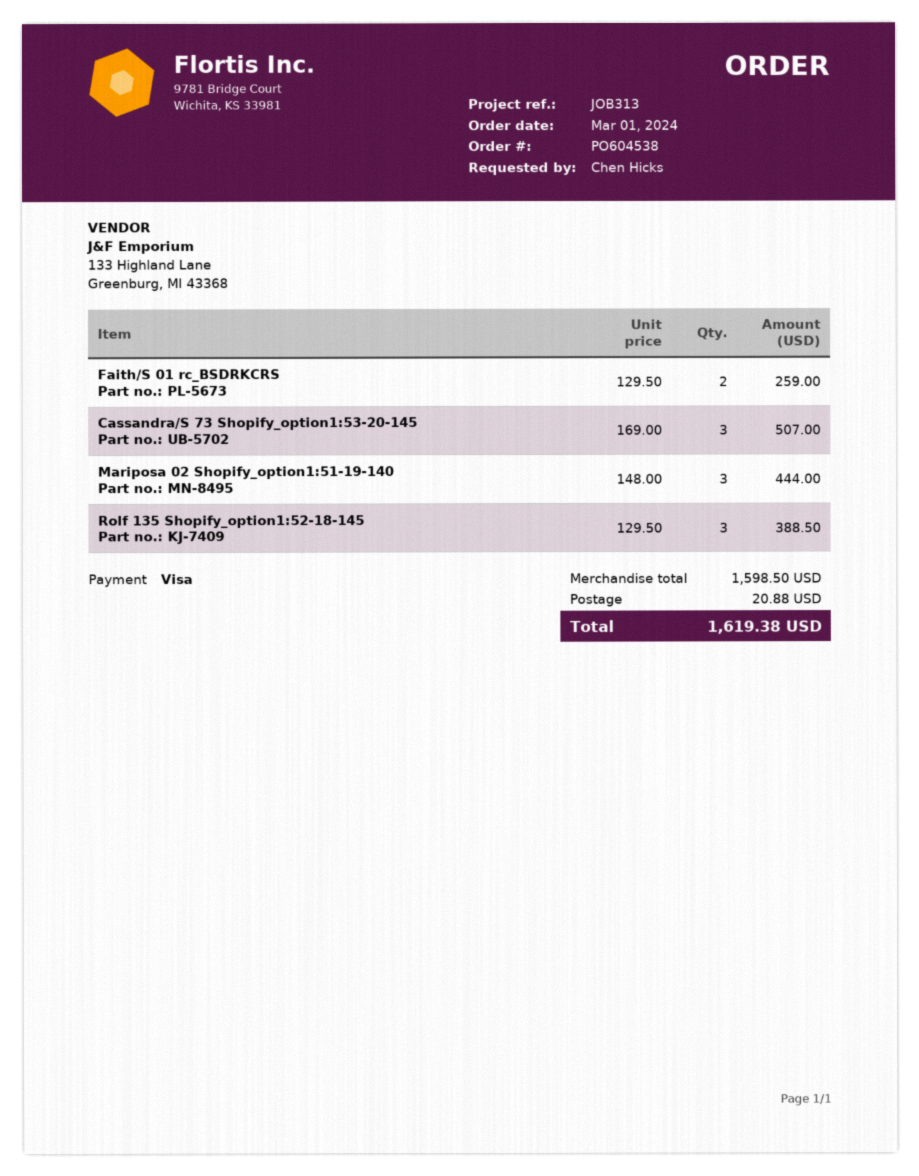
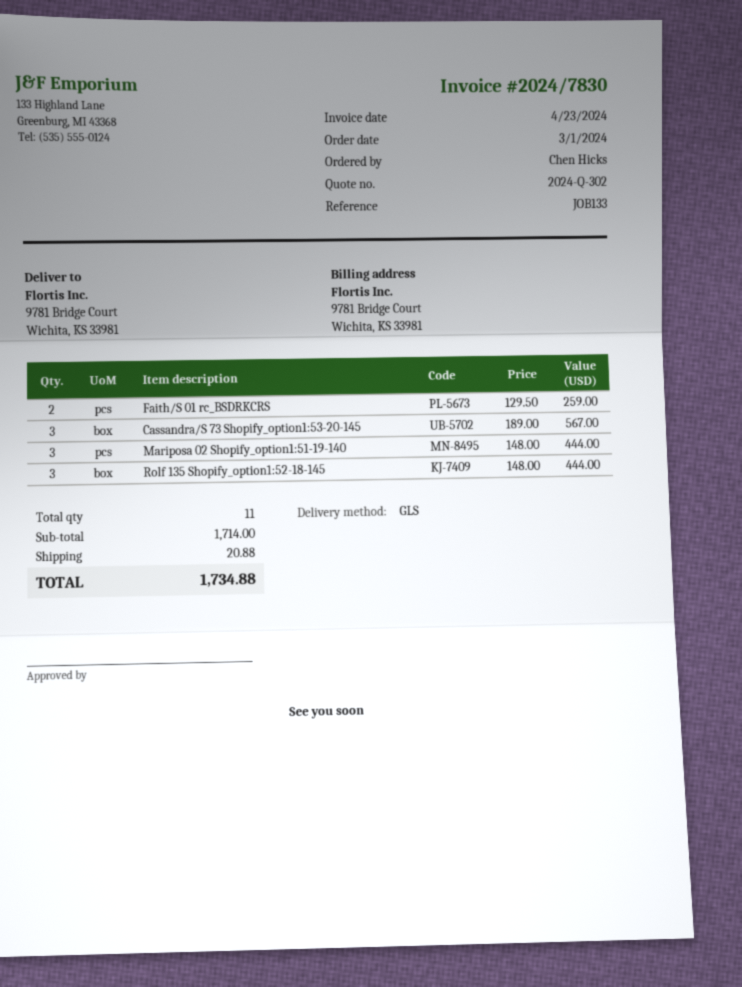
reference: JOB313 -> JOB133
Cassandra/S 73 Shopify_option1:53-20-145: 3 x 169.00 = 507.00 -> 3 x 189.00 = 567.00
Rolf 135 Shopify_option1:52-18-145: 3 x 129.50 = 388.50 -> 3 x 148.00 = 444.00
subtotal: 1598.50 -> 1714.00
total: 1619.38 -> 1734.88

